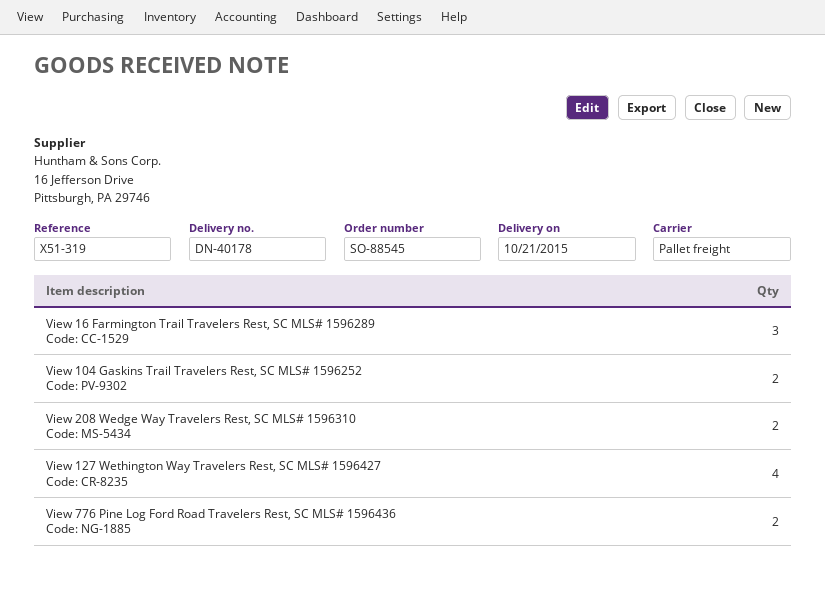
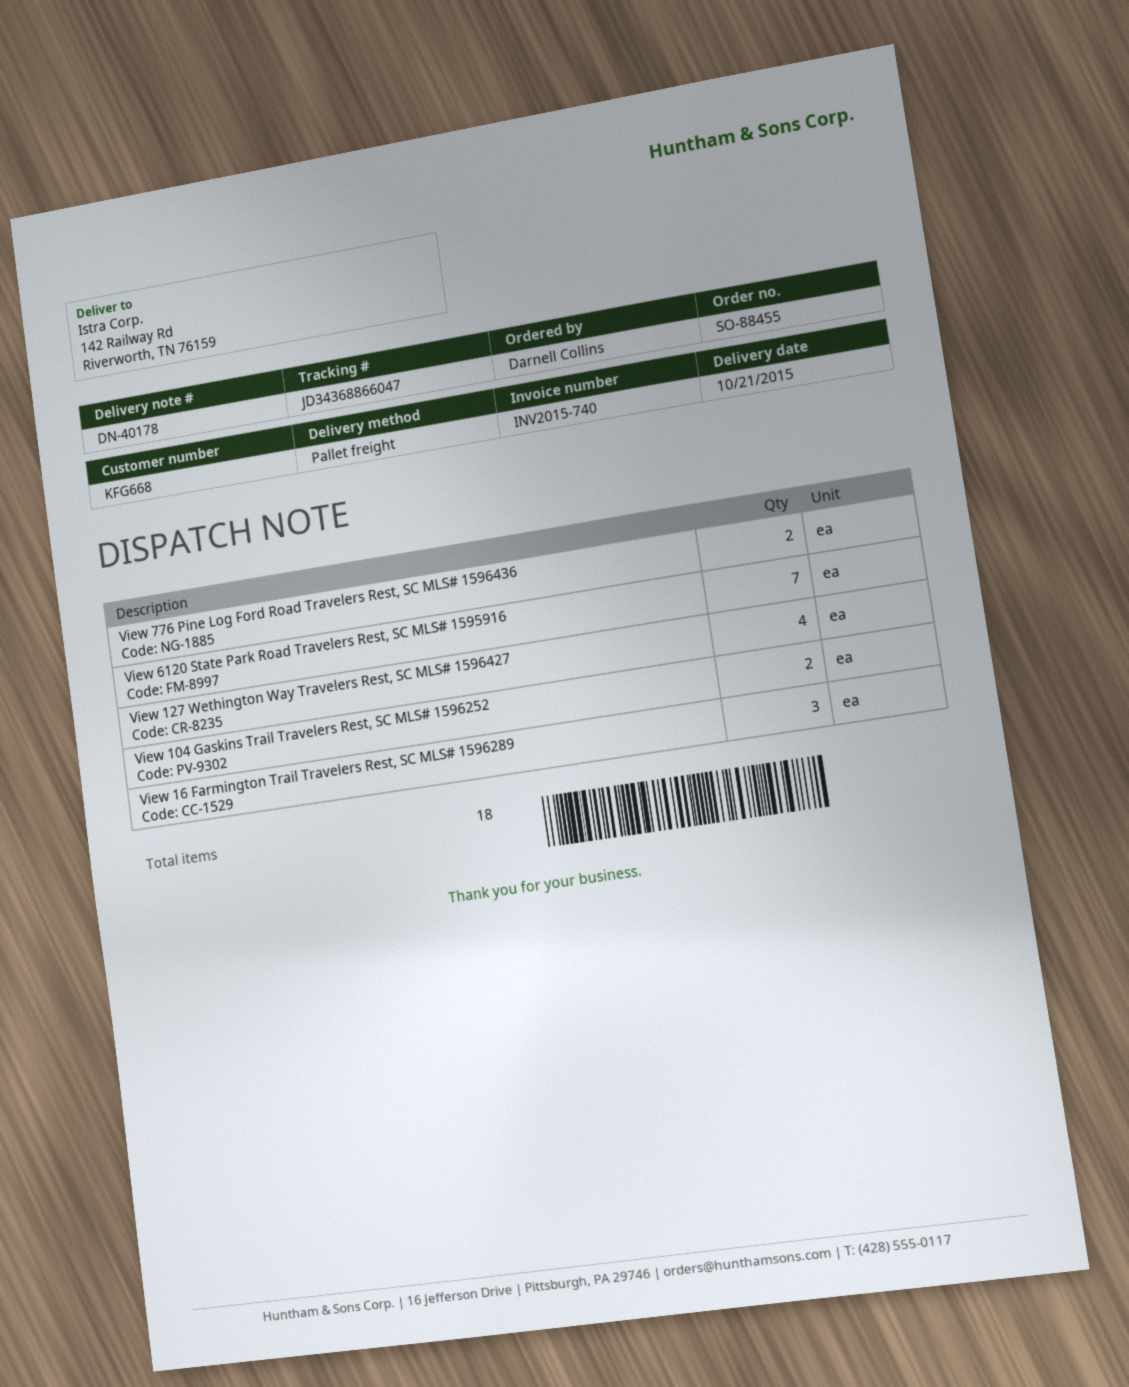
order number: SO-88545 -> SO-88455
View 208 Wedge Way Travelers Rest, SC MLS# 1596310: 2 -> none
View 6120 State Park Road Travelers Rest, SC MLS# 1595916: none -> 7

